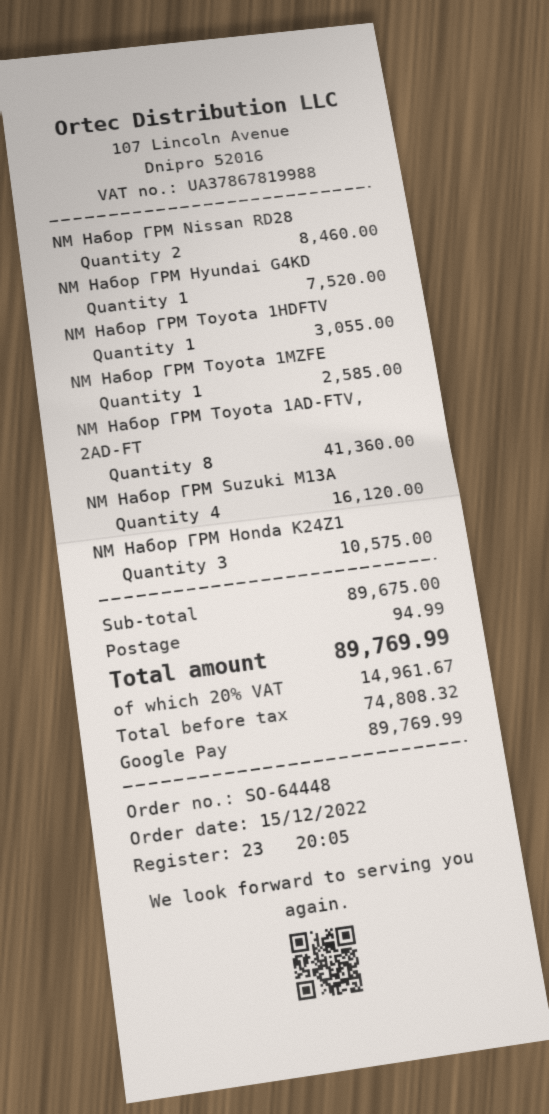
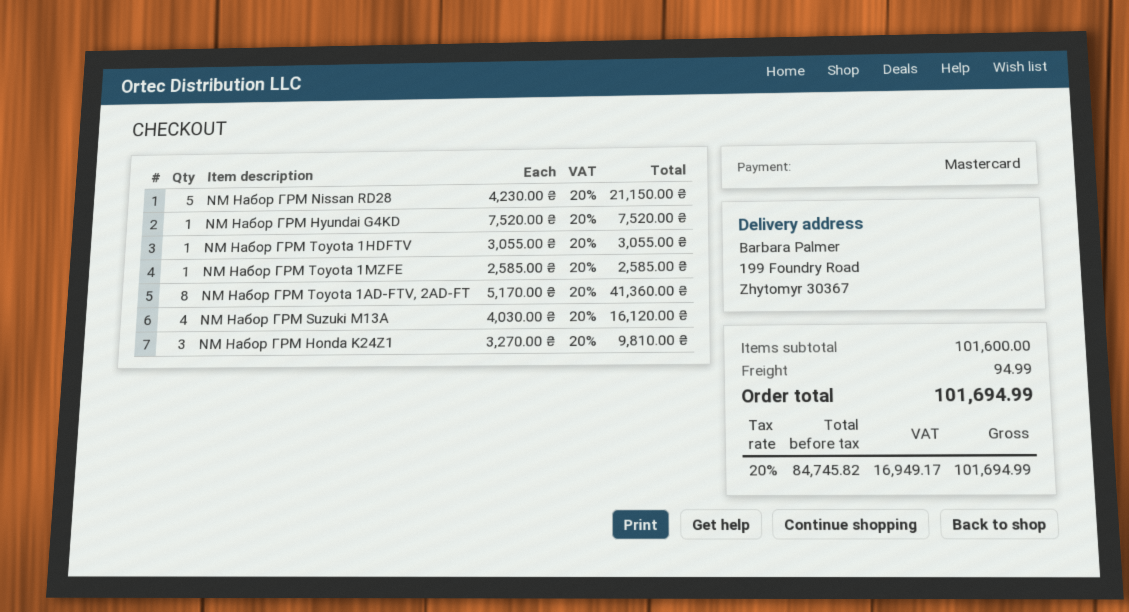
payment method: Google Pay -> Mastercard
NM Набор ГРМ Nissan RD28: 2 for 8460.00 -> 5 for 21150.00
NM Набор ГРМ Honda K24Z1: 3 for 10575.00 -> 3 for 9810.00
subtotal: 89675.00 -> 101600.00
net: 74808.32 -> 84745.82
tax: 20% = 14961.67 -> 20% = 16949.17
total: 89769.99 -> 101694.99

